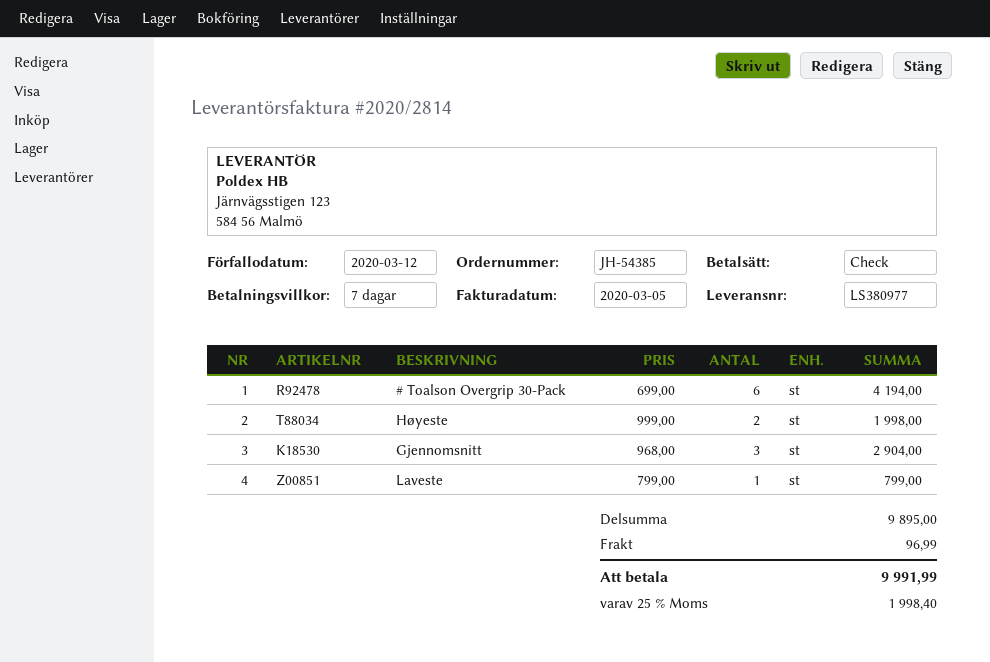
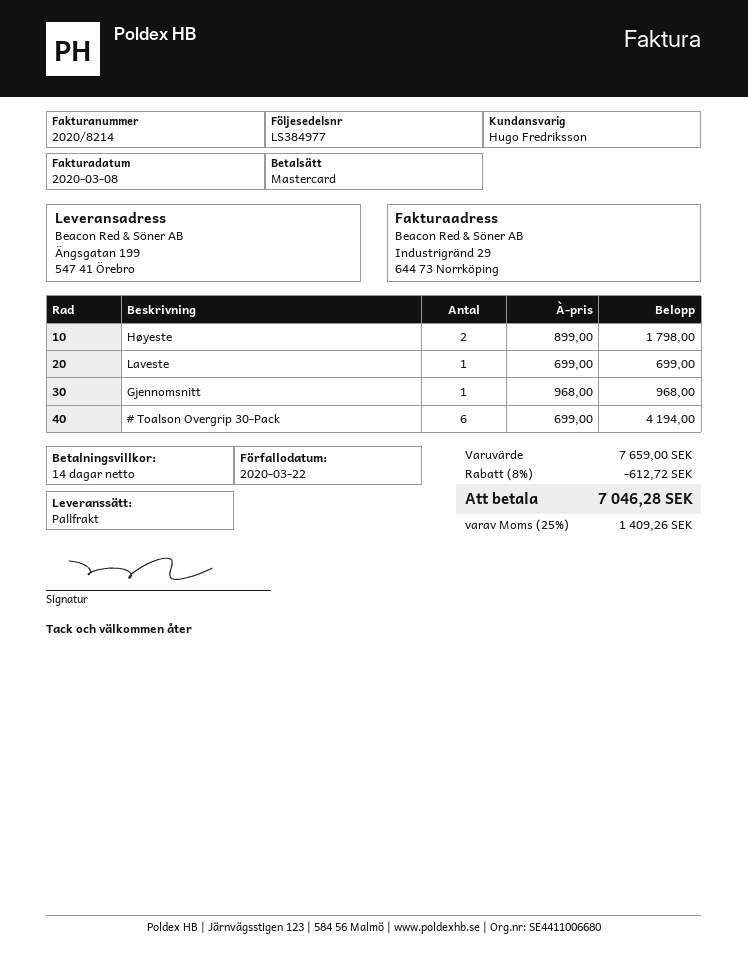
delivery note number: LS380977 -> LS384977
invoice number: 2020/2814 -> 2020/8214
invoice date: 2020-03-05 -> 2020-03-08
payment terms: 7 days -> 14 days
due date: 2020-03-12 -> 2020-03-22
payment method: cheque -> Mastercard
Høyeste: 2 x 999.00 = 1998.00 -> 2 x 899.00 = 1798.00
Gjennomsnitt: 3 x 968.00 = 2904.00 -> 1 x 968.00 = 968.00
Laveste: 1 x 799.00 = 799.00 -> 1 x 699.00 = 699.00
subtotal: 9895.00 -> 7659.00
discount: none -> 8% = 612.72
shipping: 96.99 -> none
tax: 25% = 1998.40 -> 25% = 1409.26
total: 9991.99 -> 7046.28

